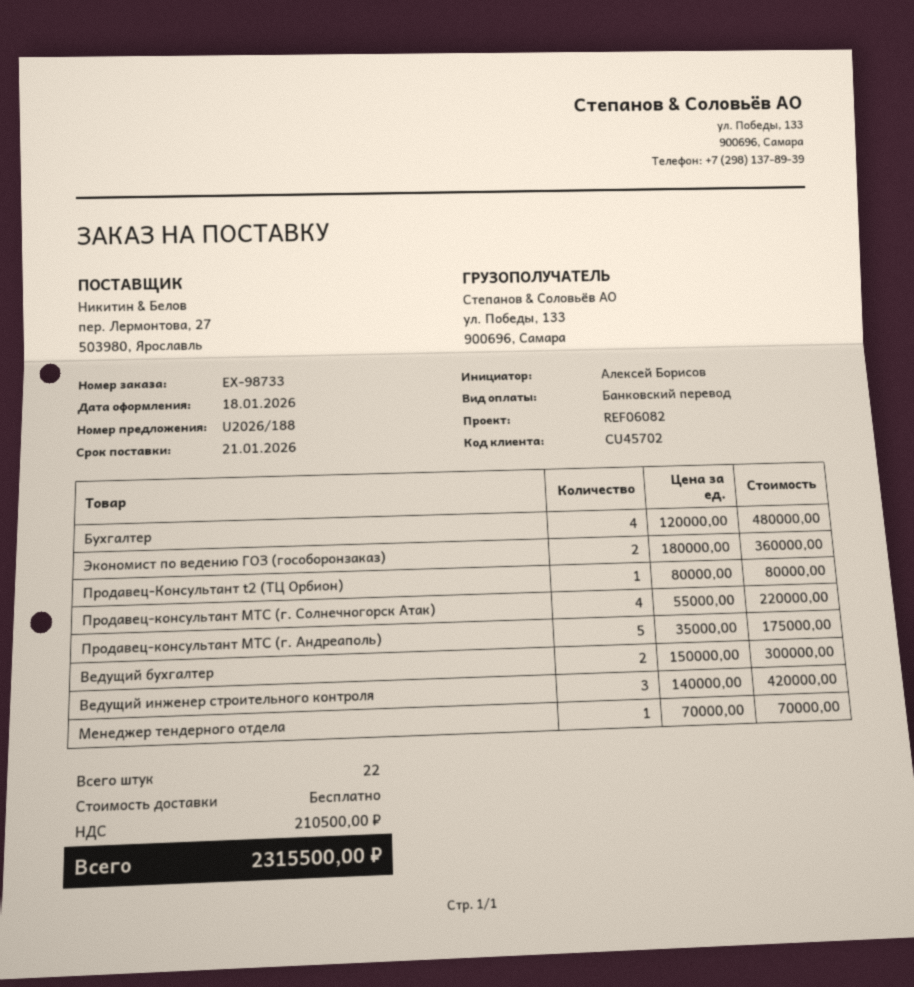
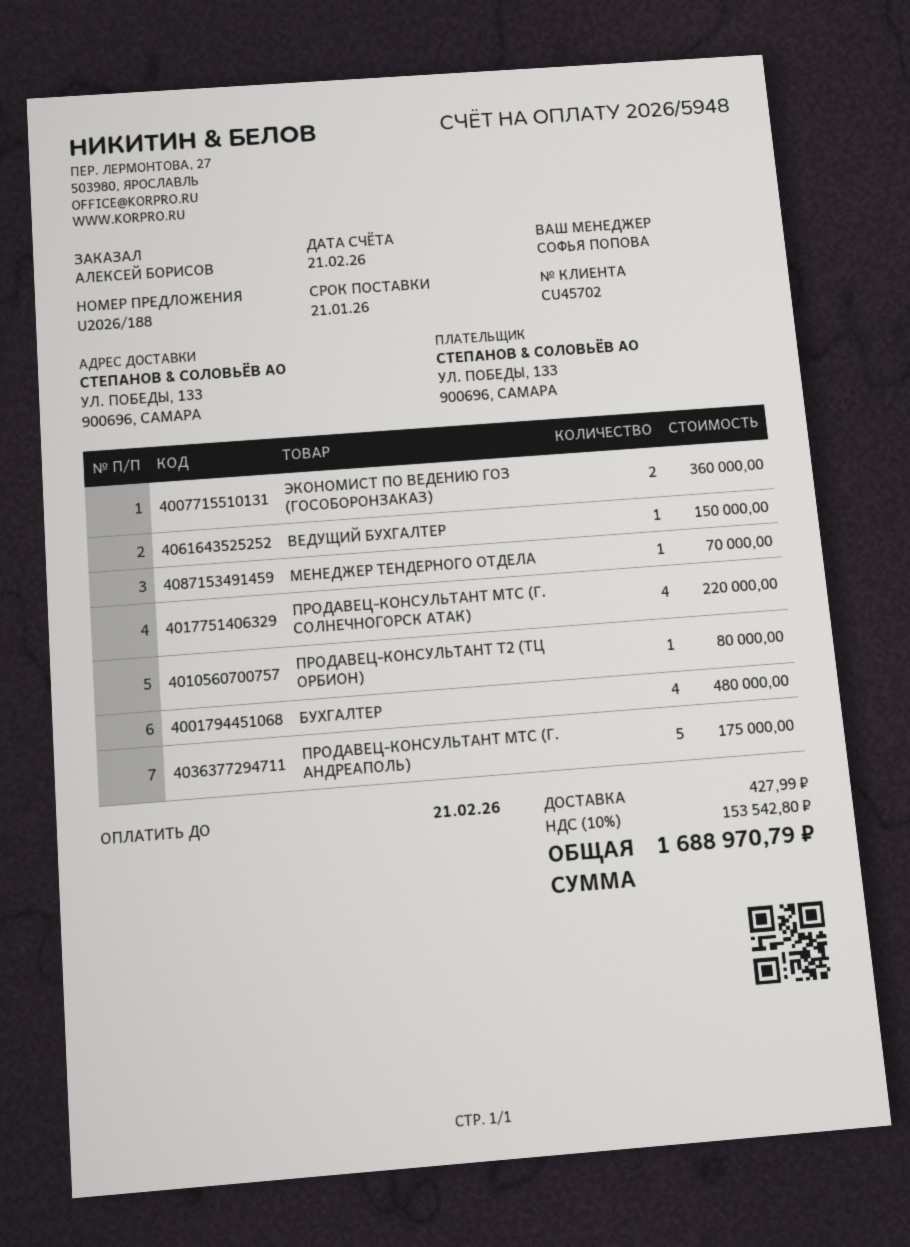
Ведущий бухгалтер: 2 for 300000.00 -> 1 for 150000.00
Ведущий инженер строительного контроля: 3 for 420000.00 -> none
shipping: 0.00 -> 427.99
tax: 210500.00 -> 153542.80
total: 2315500.00 -> 1688970.79

